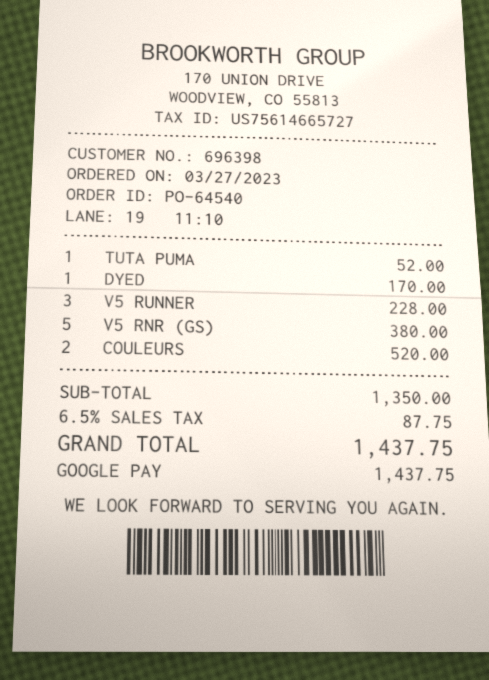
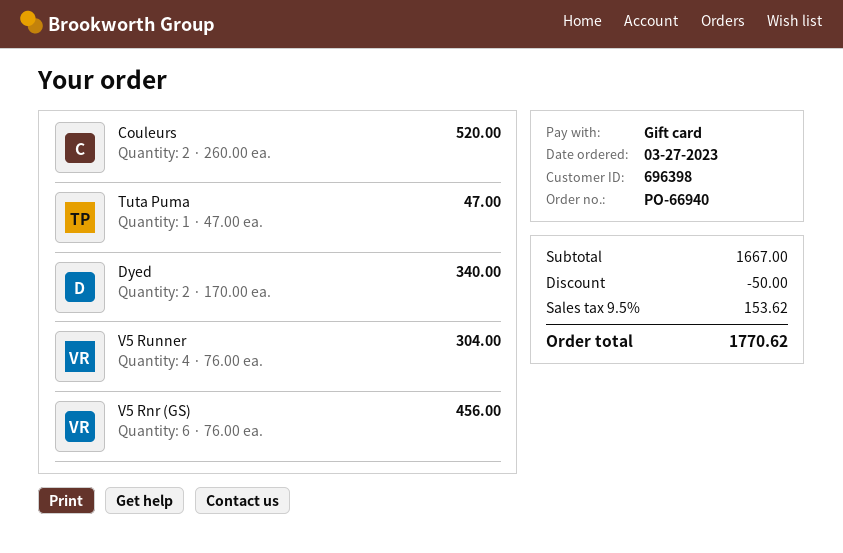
order number: PO-64540 -> PO-66940
payment method: Google Pay -> gift card
TUTA PUMA: 1 for 52.00 -> 1 for 47.00
DYED: 1 for 170.00 -> 2 for 340.00
V5 RUNNER: 3 for 228.00 -> 4 for 304.00
V5 RNR (GS): 5 for 380.00 -> 6 for 456.00
subtotal: 1350.00 -> 1667.00
discount: none -> 50.00
tax: 6.5% = 87.75 -> 9.5% = 153.62
total: 1437.75 -> 1770.62

